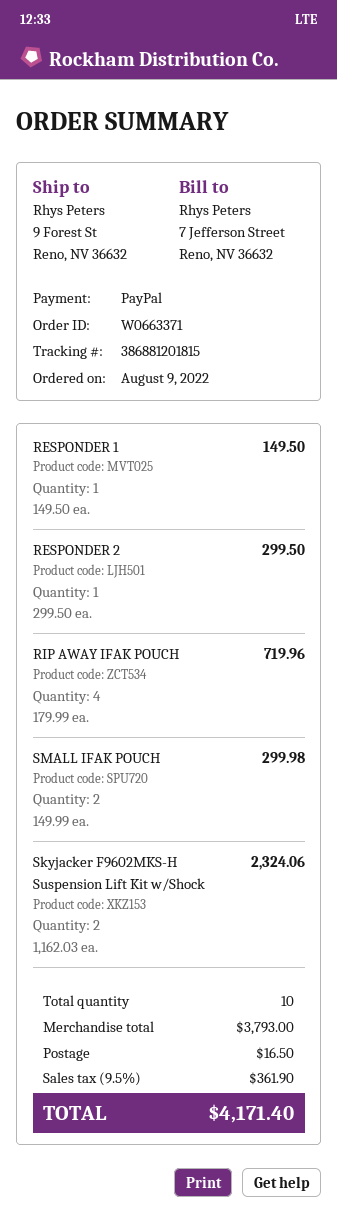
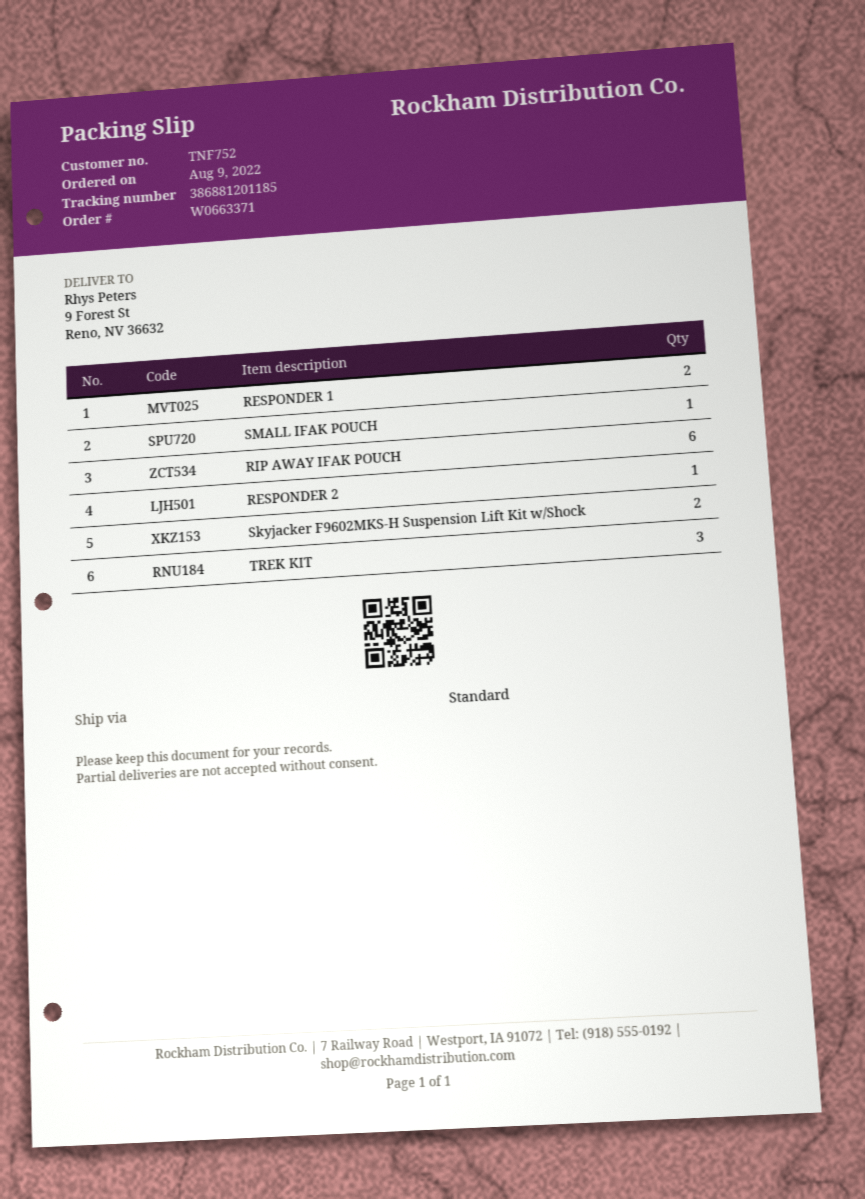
tracking number: 386881201815 -> 386881201185
RESPONDER 1: 1 -> 2
RIP AWAY IFAK POUCH: 4 -> 6
SMALL IFAK POUCH: 2 -> 1
TREK KIT: none -> 3

